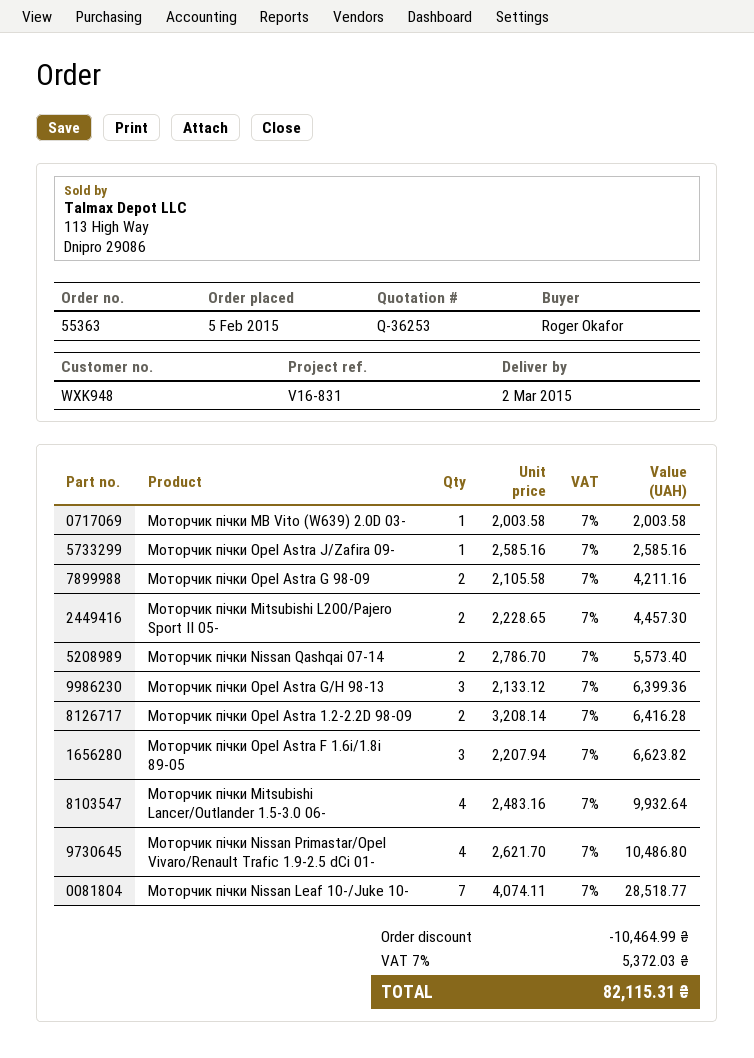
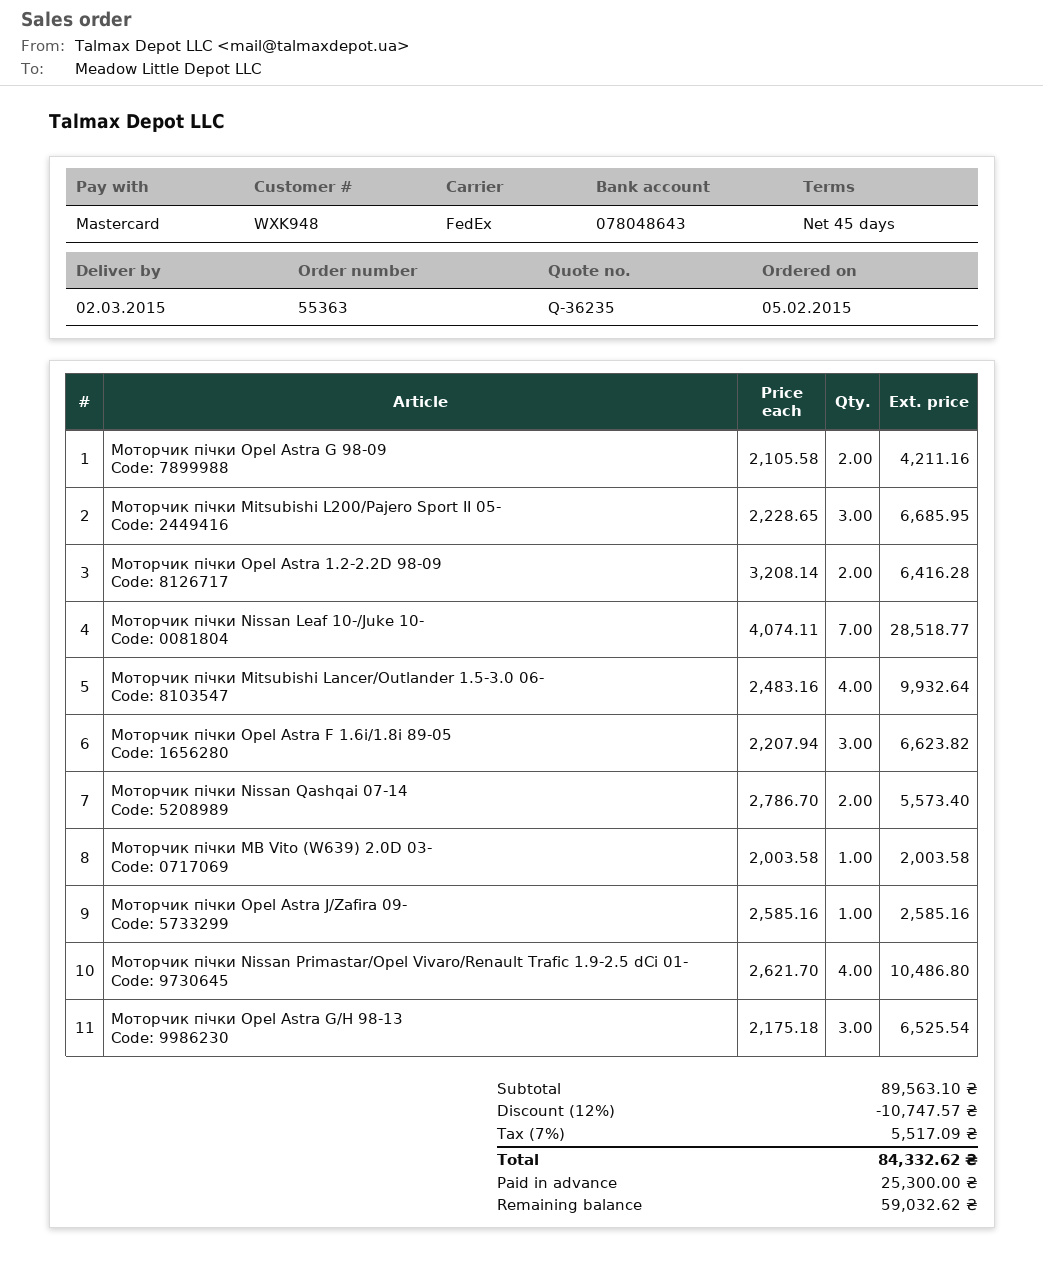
quote number: Q-36253 -> Q-36235
Моторчик пічки Mitsubishi L200/Pajero Sport II 05-: 2 x 2228.65 = 4457.30 -> 3 x 2228.65 = 6685.95
Моторчик пічки Opel Astra G/H 98-13: 3 x 2133.12 = 6399.36 -> 3 x 2175.18 = 6525.54
discount: 10464.99 -> 10747.57
tax: 7% = 5372.03 -> 7% = 5517.09
total: 82115.31 -> 84332.62

